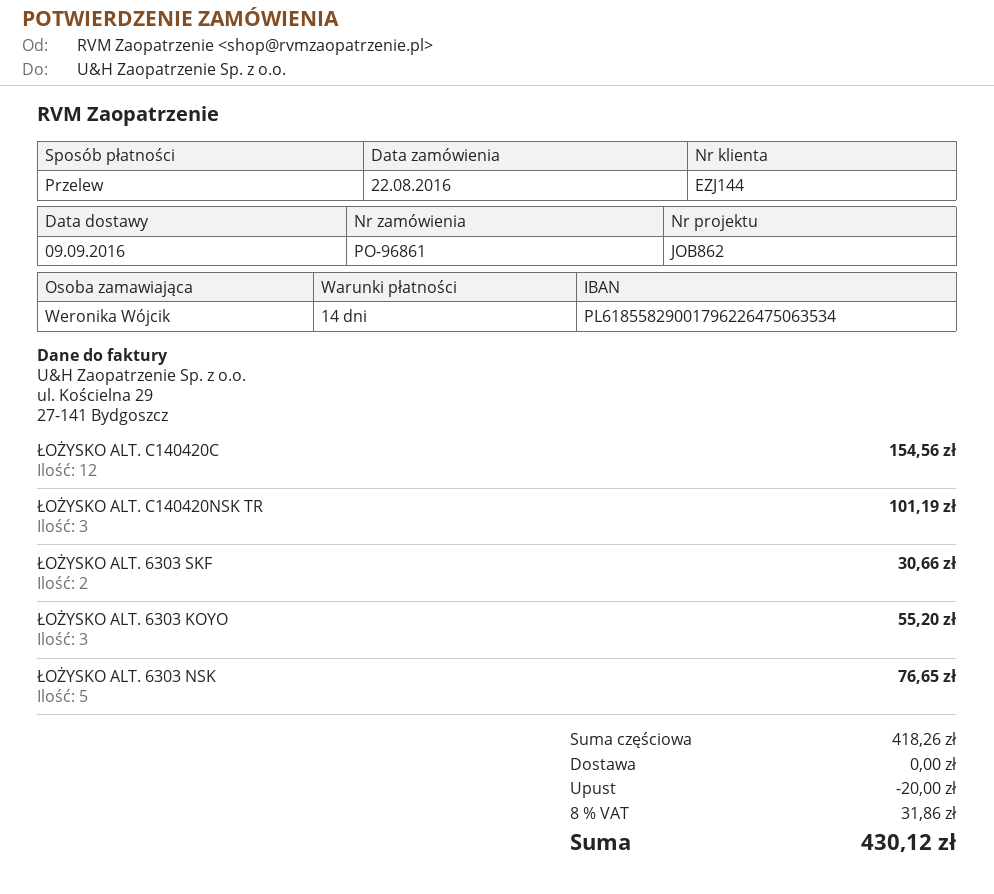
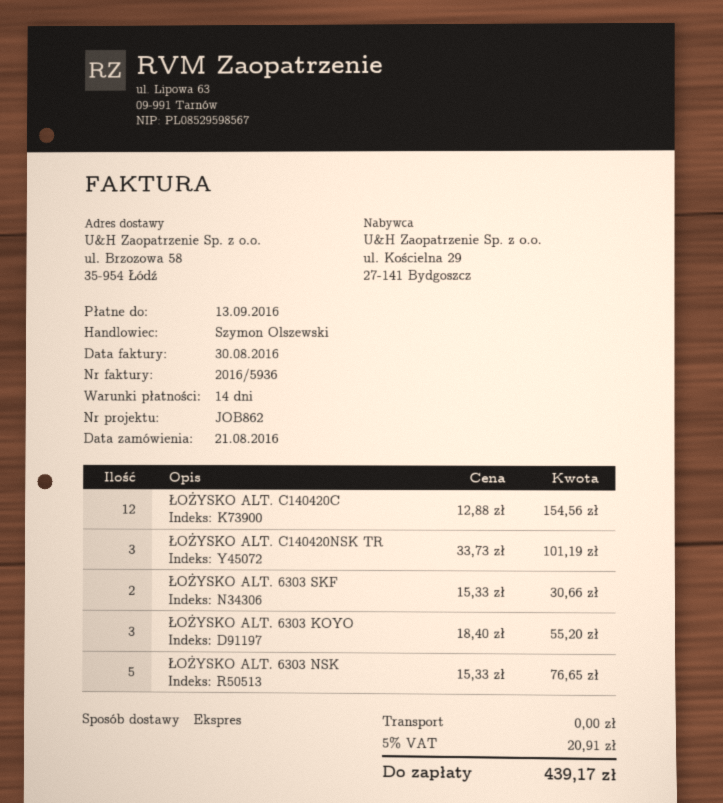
order date: 2016-08-22 -> 2016-08-21
discount: 20.00 -> none
tax: 8% = 31.86 -> 5% = 20.91
total: 430.12 -> 439.17

